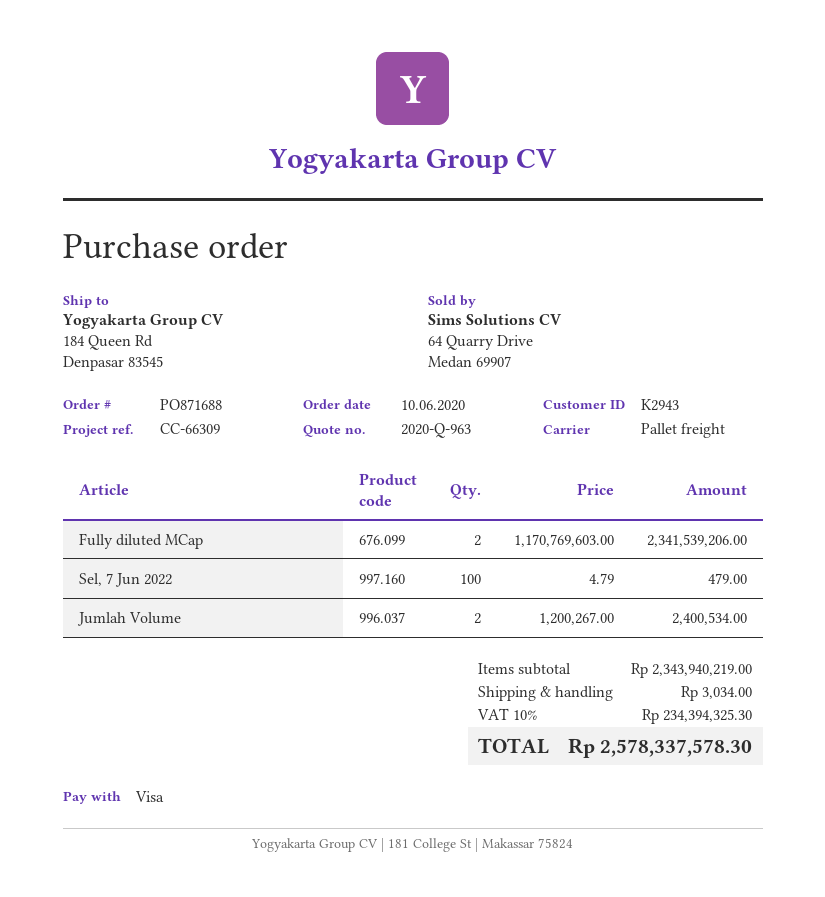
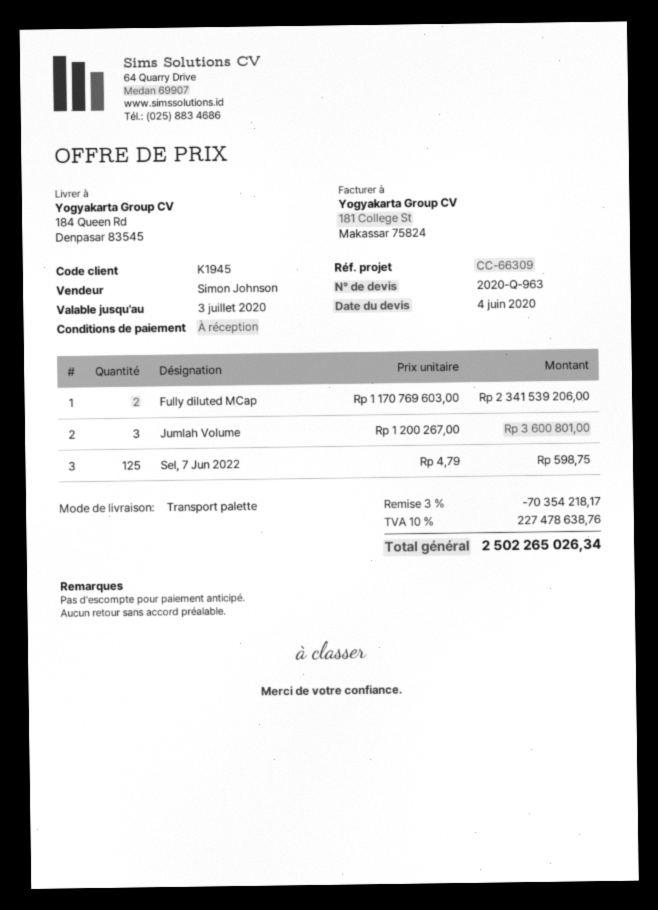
customer number: K2943 -> K1945
Sel, 7 Jun 2022: 100 x 4.79 = 479.00 -> 125 x 4.79 = 598.75
Jumlah Volume: 2 x 1200267.00 = 2400534.00 -> 3 x 1200267.00 = 3600801.00
discount: none -> 3% = 70354218.17
shipping: 3034.00 -> none
tax: 10% = 234394325.30 -> 10% = 227478638.76
total: 2578337578.30 -> 2502265026.34

